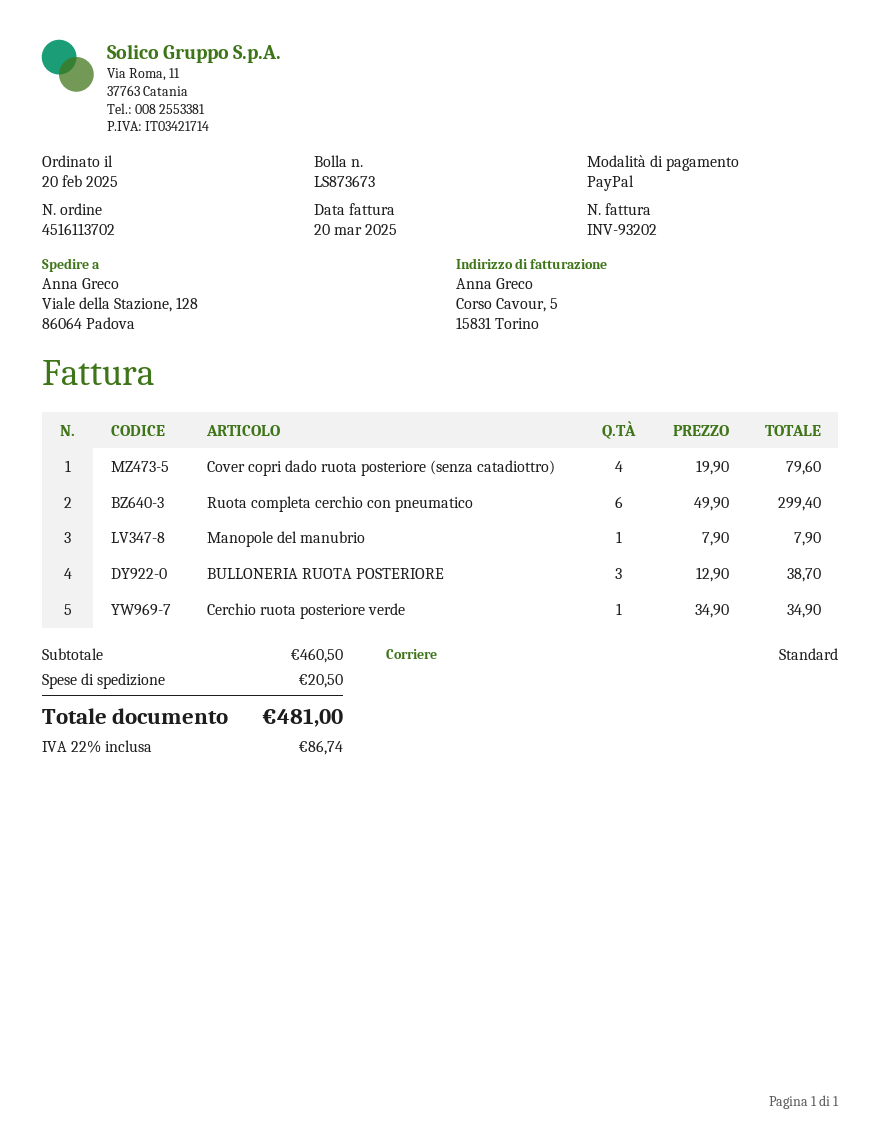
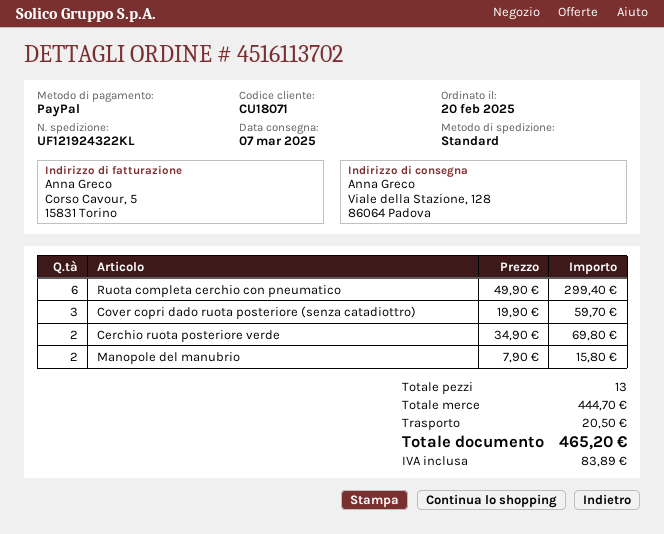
Cover copri dado ruota posteriore (senza catadiottro): 4 x 19.90 = 79.60 -> 3 x 19.90 = 59.70
Manopole del manubrio: 1 x 7.90 = 7.90 -> 2 x 7.90 = 15.80
BULLONERIA RUOTA POSTERIORE: 3 x 12.90 = 38.70 -> none
Cerchio ruota posteriore verde: 1 x 34.90 = 34.90 -> 2 x 34.90 = 69.80
subtotal: 460.50 -> 444.70
tax: 86.74 -> 83.89
total: 481.00 -> 465.20

